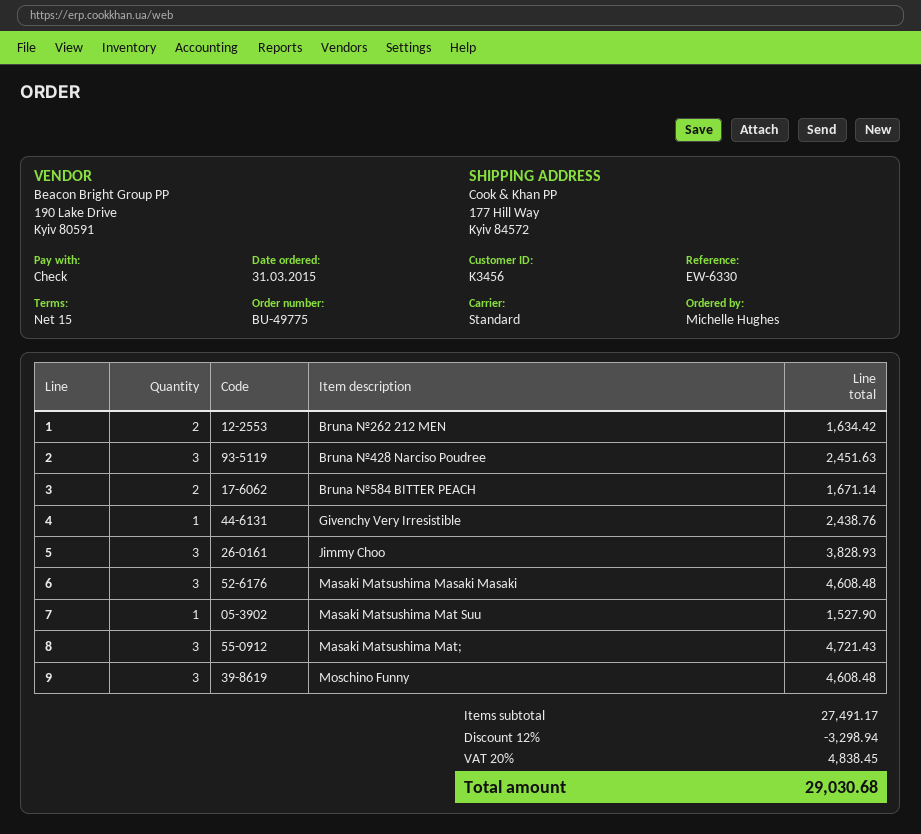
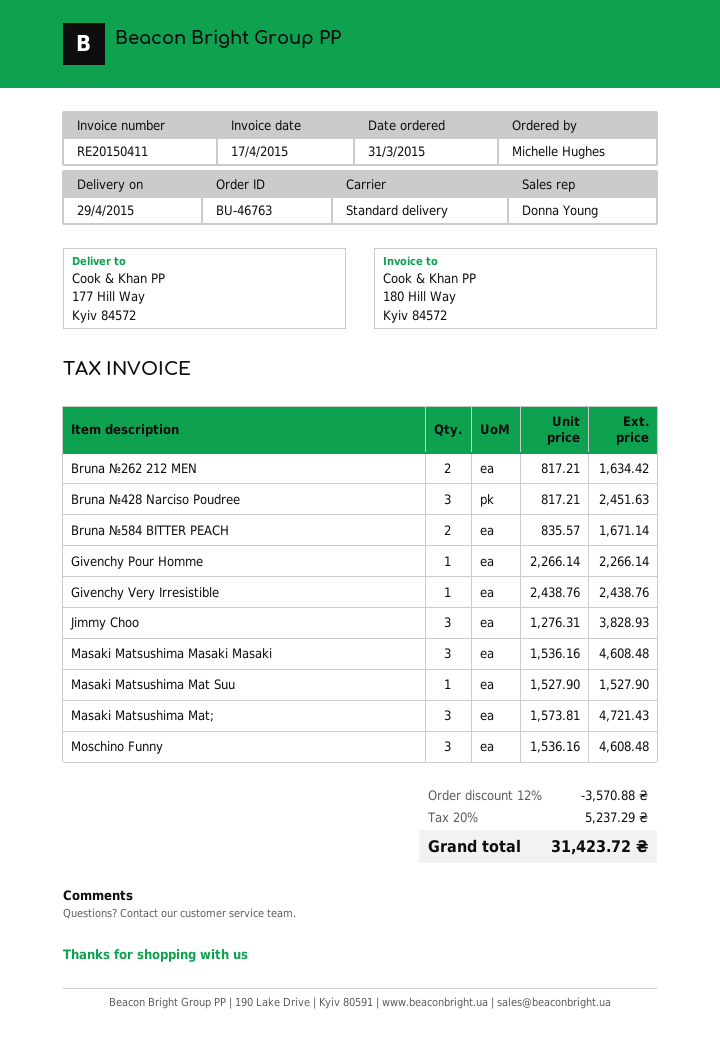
order number: BU-49775 -> BU-46763
Givenchy Pour Homme: none -> 1 for 2266.14
discount: 12% = 3298.94 -> 12% = 3570.88
tax: 20% = 4838.45 -> 20% = 5237.29
total: 29030.68 -> 31423.72

